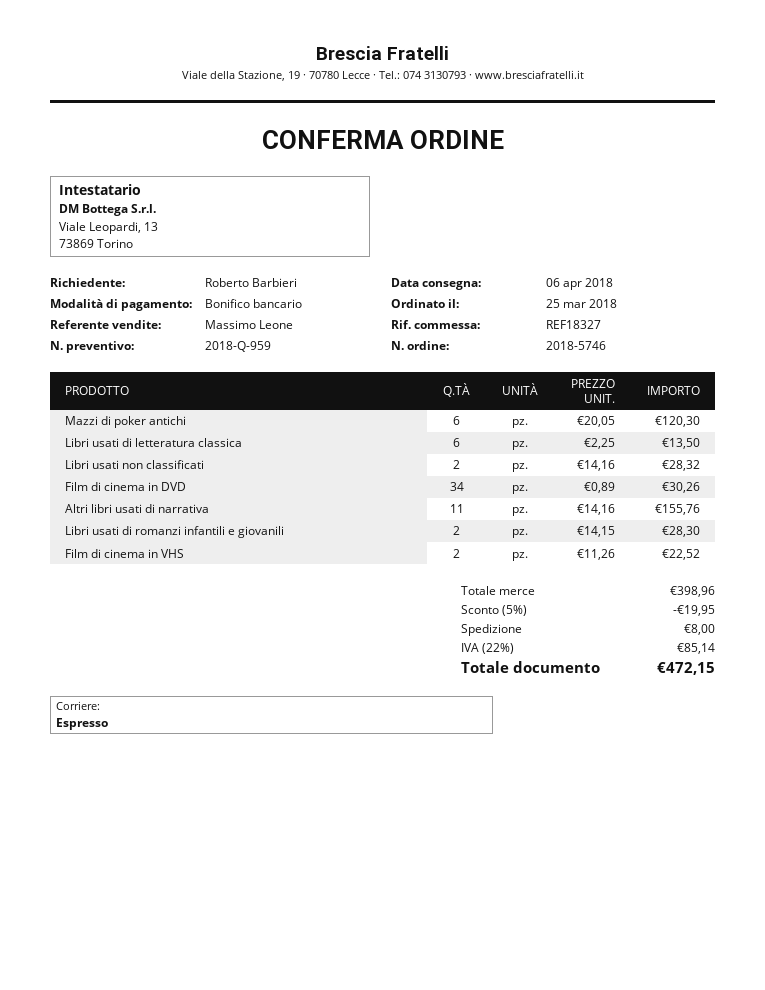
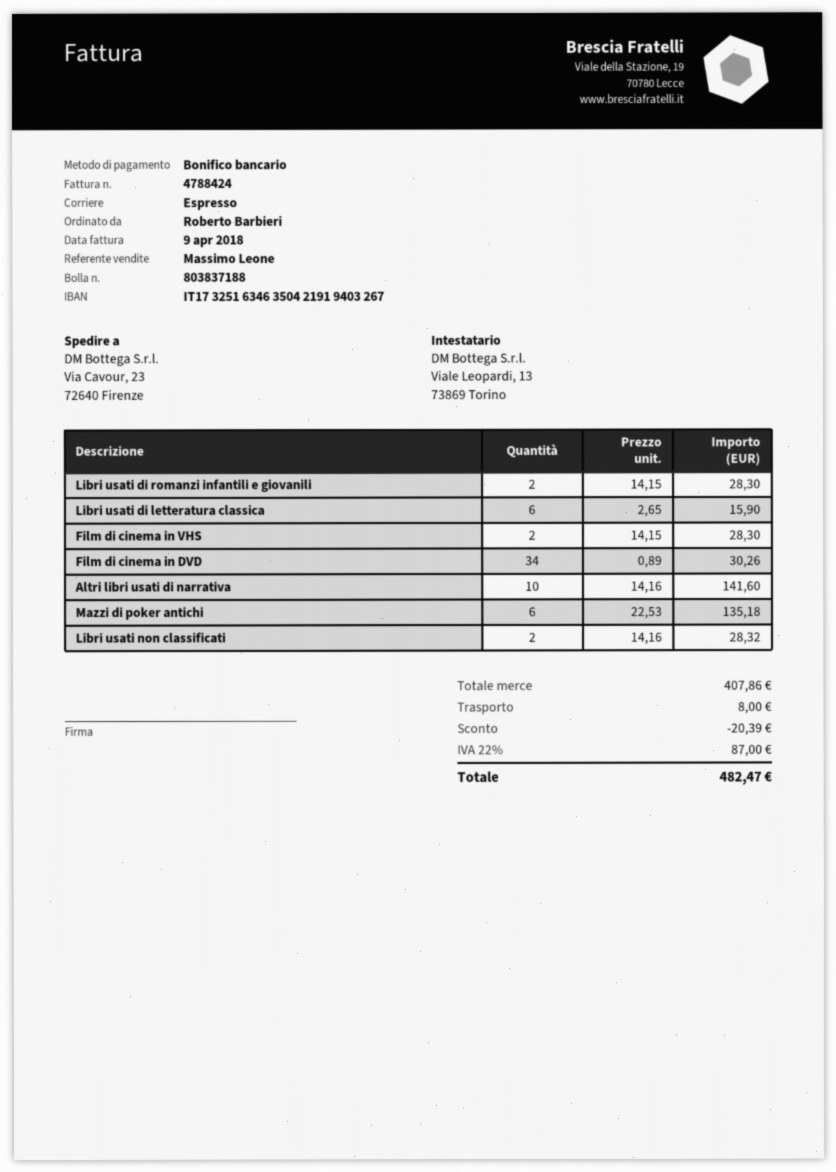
Mazzi di poker antichi: 6 x 20.05 = 120.30 -> 6 x 22.53 = 135.18
Libri usati di letteratura classica: 6 x 2.25 = 13.50 -> 6 x 2.65 = 15.90
Altri libri usati di narrativa: 11 x 14.16 = 155.76 -> 10 x 14.16 = 141.60
Film di cinema in VHS: 2 x 11.26 = 22.52 -> 2 x 14.15 = 28.30
subtotal: 398.96 -> 407.86
discount: 19.95 -> 20.39
tax: 22% = 85.14 -> 22% = 87.00
total: 472.15 -> 482.47

